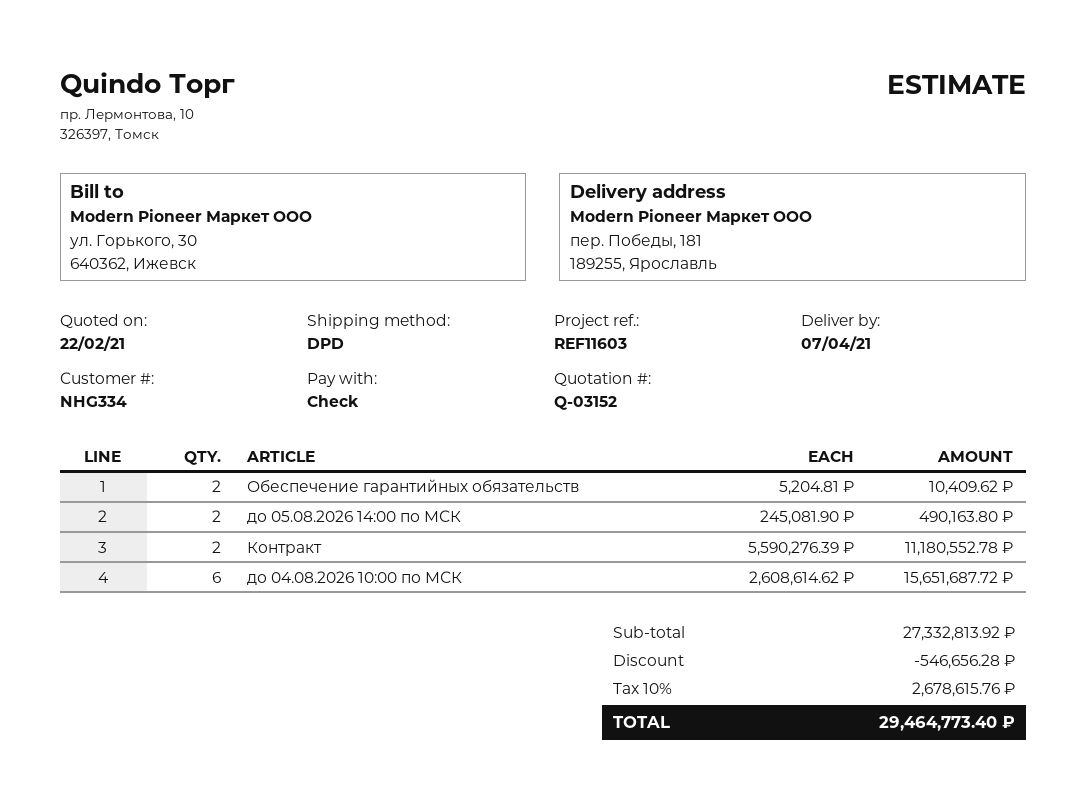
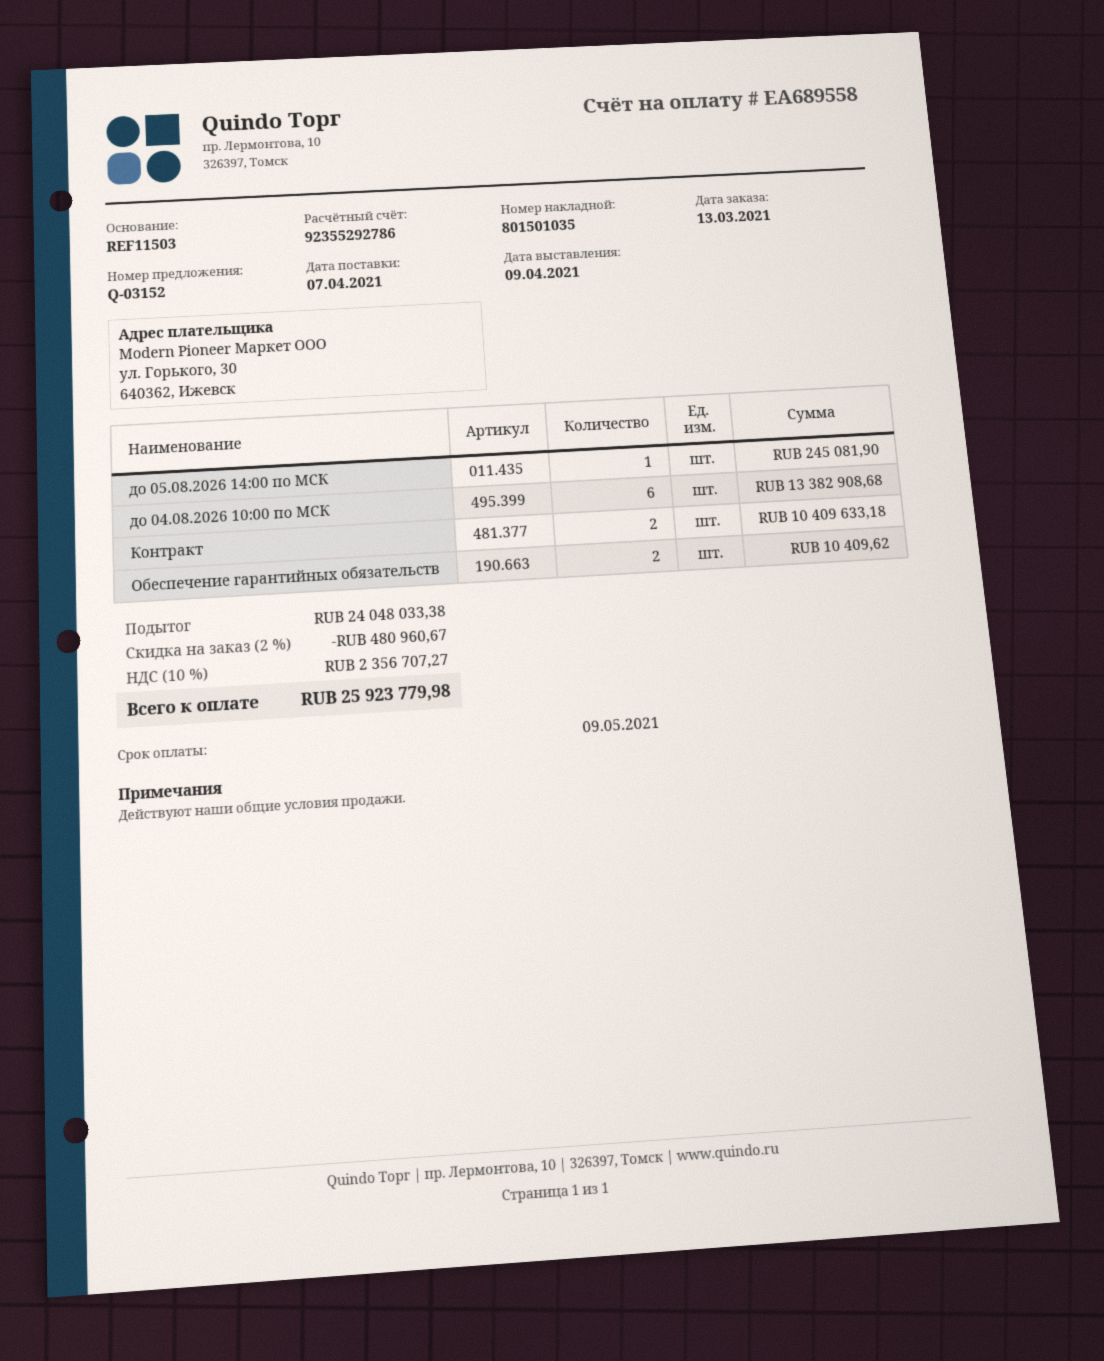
reference: REF11603 -> REF11503
до 05.08.2026 14:00 по МСК: 2 for 490163.80 -> 1 for 245081.90
Контракт: 2 for 11180552.78 -> 2 for 10409633.18
до 04.08.2026 10:00 по МСК: 6 for 15651687.72 -> 6 for 13382908.68
subtotal: 27332813.92 -> 24048033.38
discount: 546656.28 -> 480960.67
tax: 10% = 2678615.76 -> 10% = 2356707.27
total: 29464773.40 -> 25923779.98

